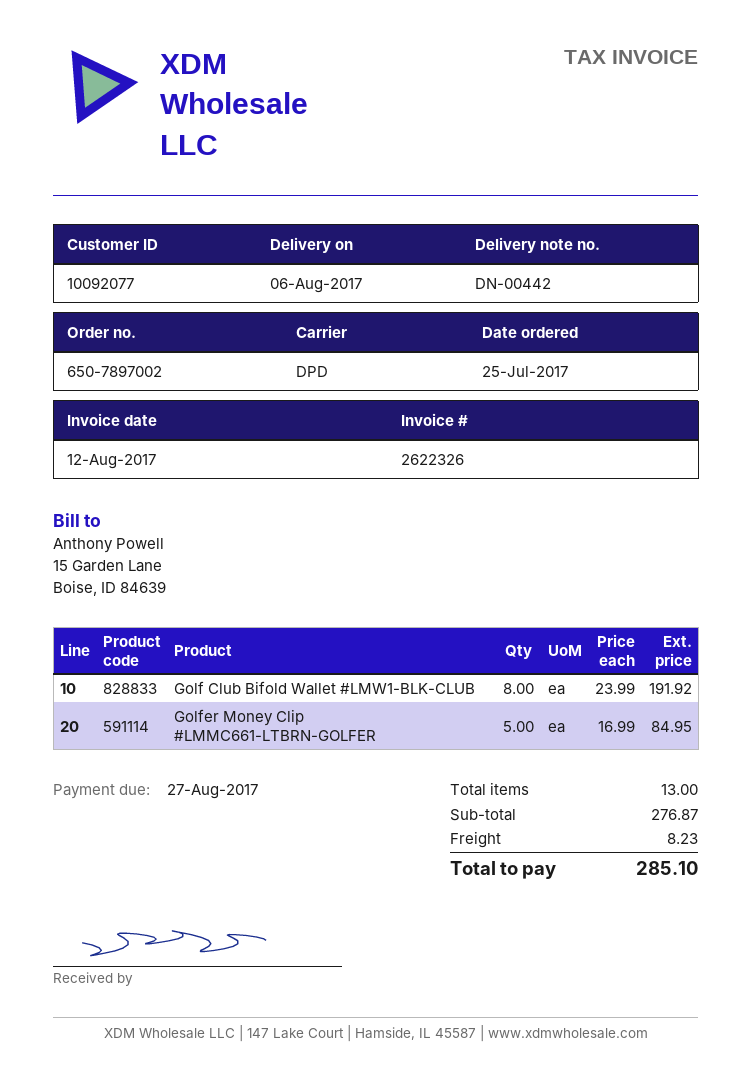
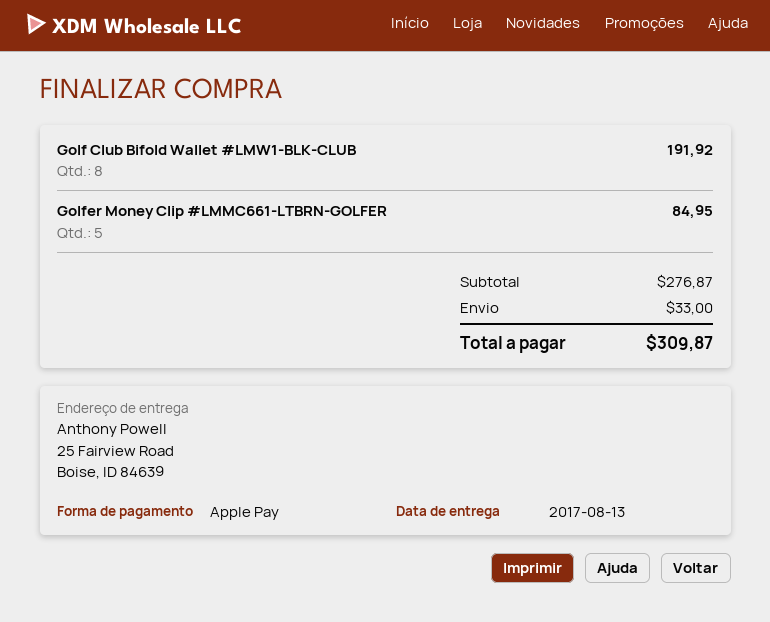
delivery date: 2017-08-06 -> 2017-08-13
shipping: 8.23 -> 33.00
total: 285.10 -> 309.87

